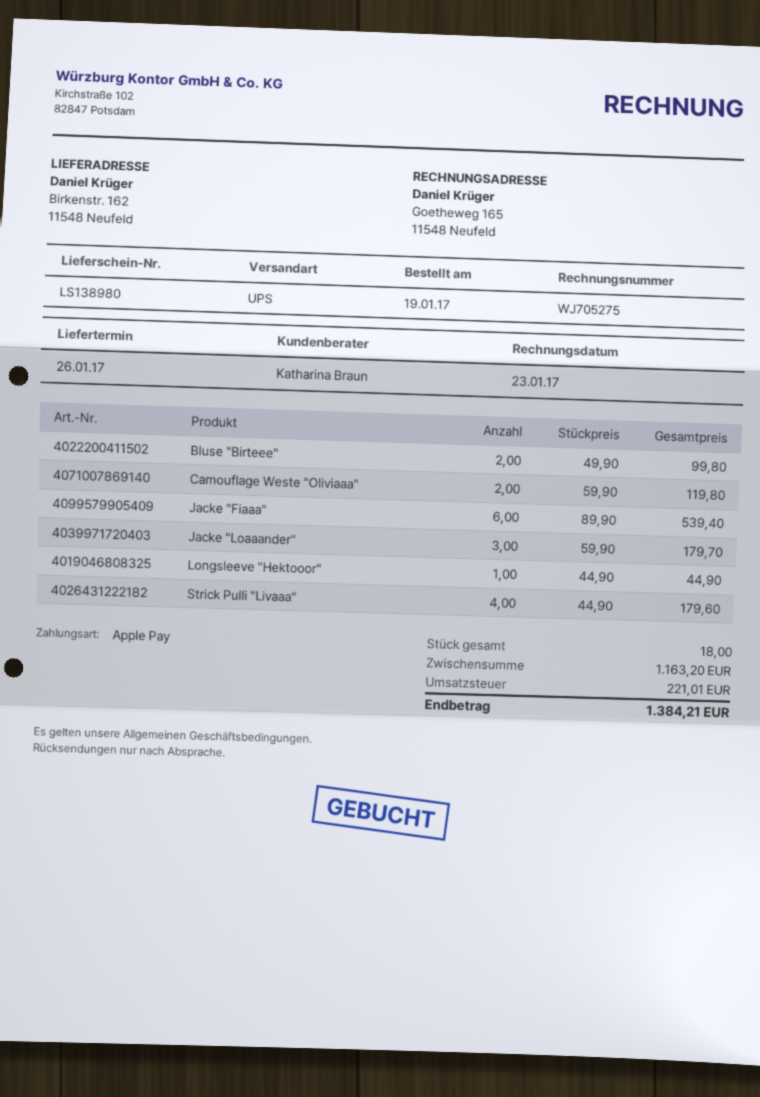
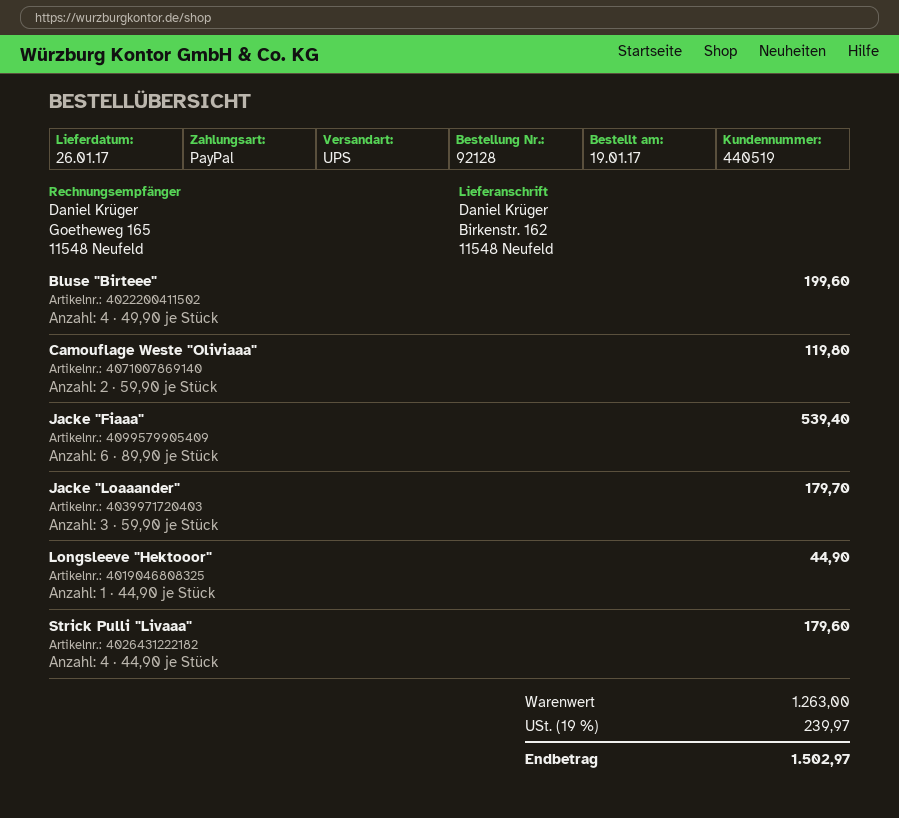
payment method: Apple Pay -> PayPal
Bluse "Birteee": 2 x 49.90 = 99.80 -> 4 x 49.90 = 199.60
subtotal: 1163.20 -> 1263.00
tax: 221.01 -> 239.97
total: 1384.21 -> 1502.97

